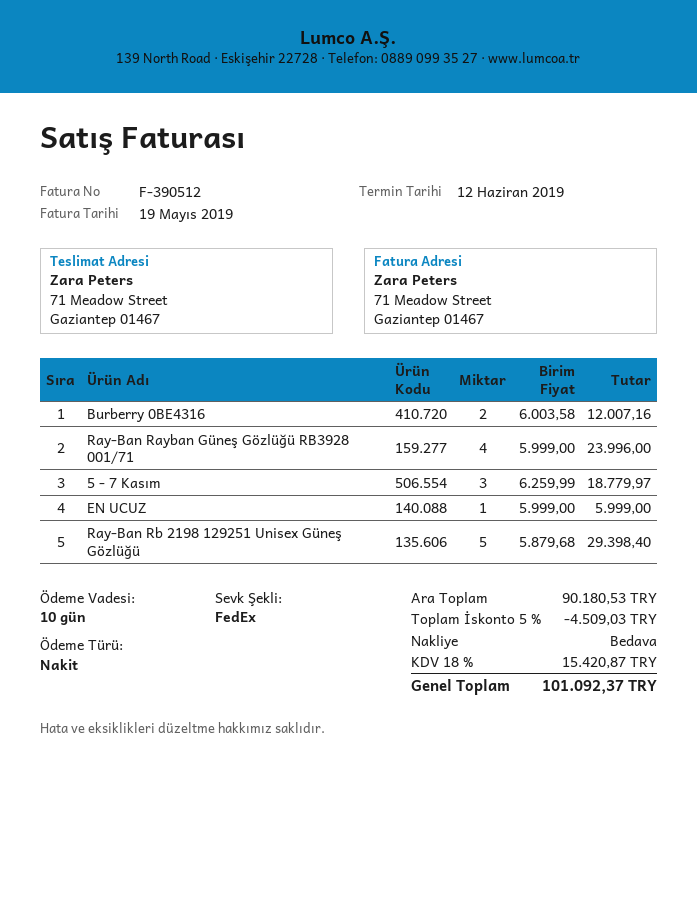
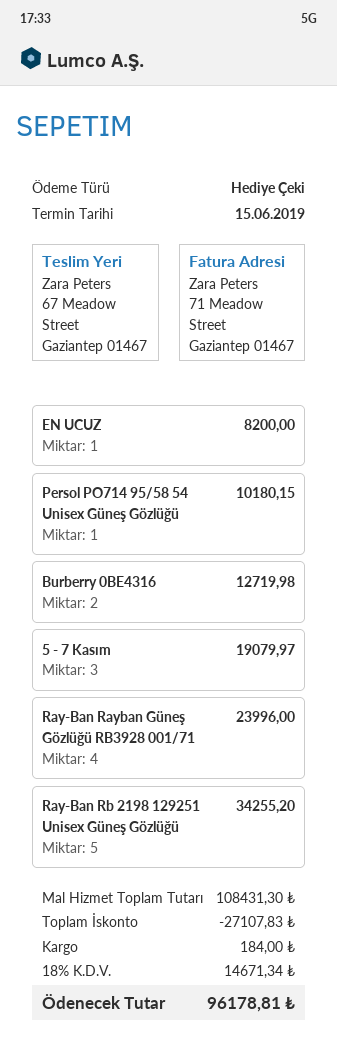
delivery date: 2019-06-12 -> 2019-06-15
payment method: cash -> gift card
ship to: 71 Meadow Street, Gaziantep 01467 -> 67 Meadow Street, Gaziantep 01467
Burberry 0BE4316: 2 for 12007.16 -> 2 for 12719.98
5 - 7 Kasım: 3 for 18779.97 -> 3 for 19079.97
EN UCUZ: 1 for 5999.00 -> 1 for 8200.00
Ray-Ban Rb 2198 129251 Unisex Güneş Gözlüğü: 5 for 29398.40 -> 5 for 34255.20
Persol PO714 95/58 54 Unisex Güneş Gözlüğü: none -> 1 for 10180.15
subtotal: 90180.53 -> 108431.30
discount: 4509.03 -> 27107.83
shipping: 0.00 -> 184.00
tax: 18% = 15420.87 -> 18% = 14671.34
total: 101092.37 -> 96178.81

